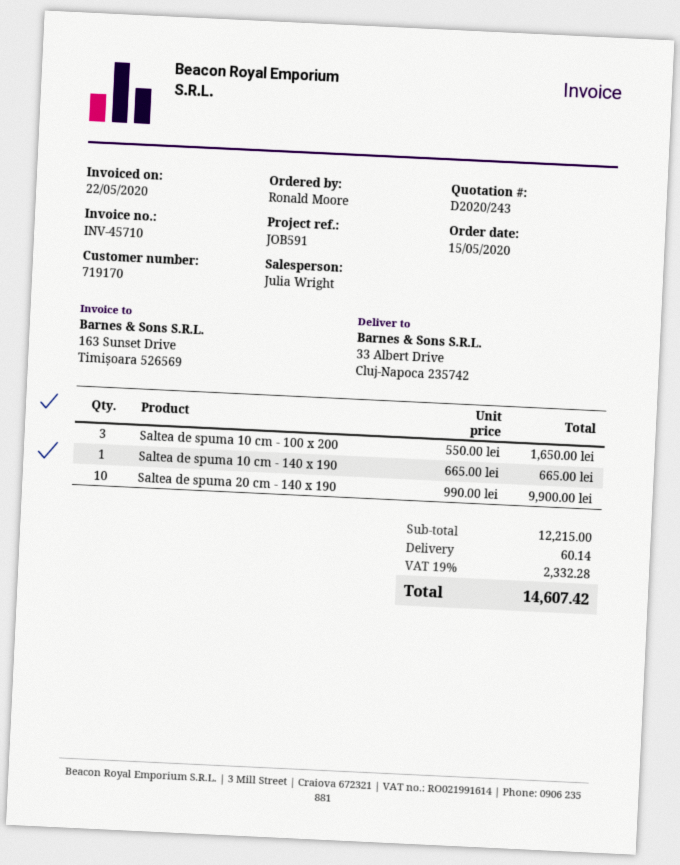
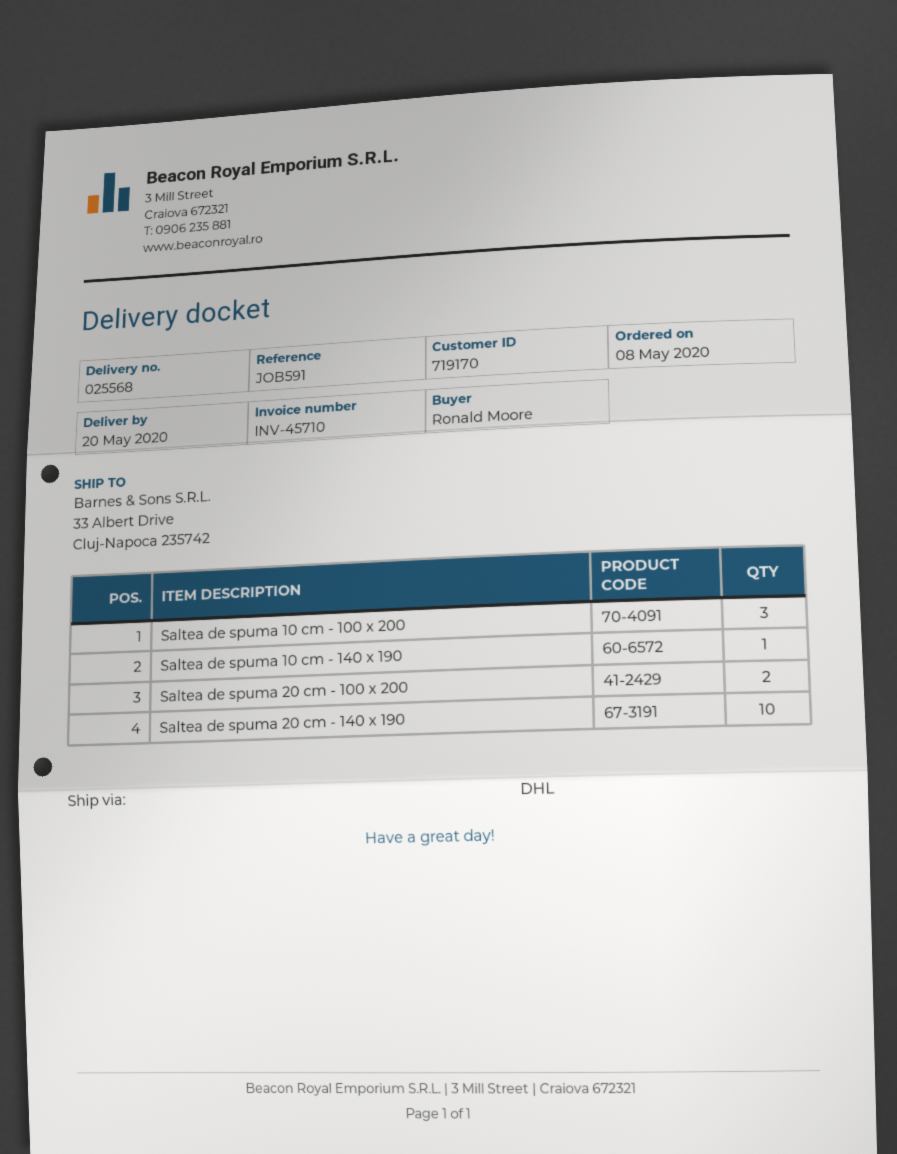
order date: 2020-05-15 -> 2020-05-08
Saltea de spuma 20 cm - 100 x 200: none -> 2

